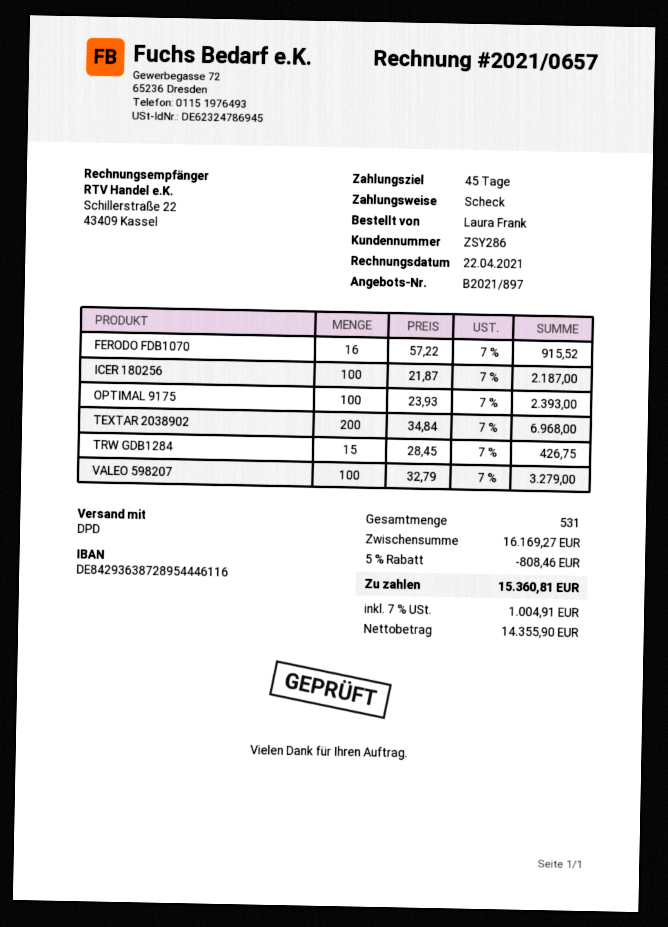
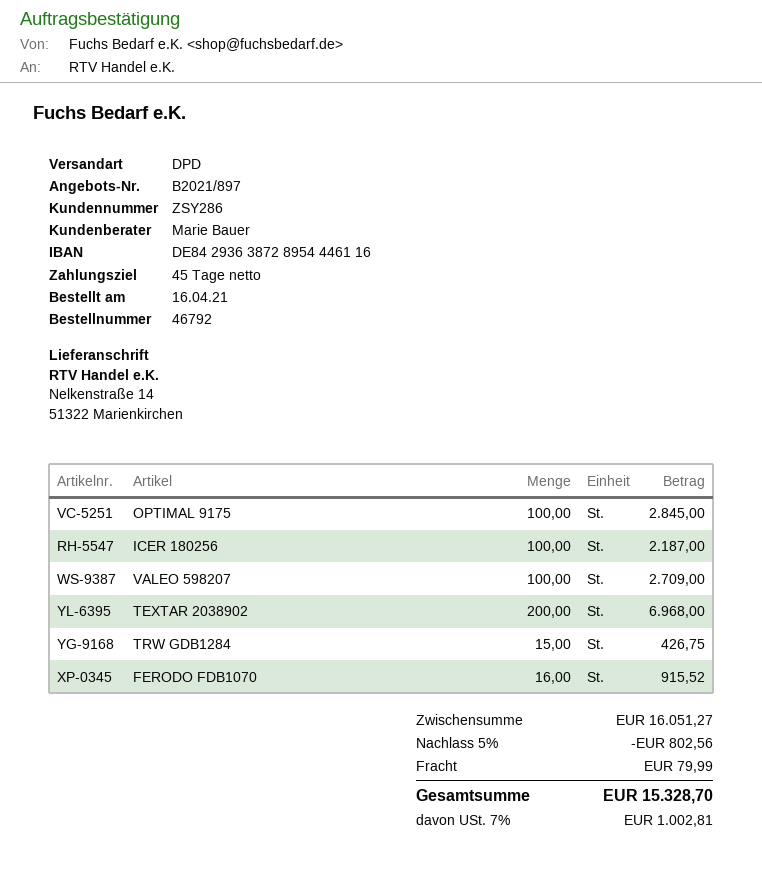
OPTIMAL 9175: 100 for 2393.00 -> 100 for 2845.00
VALEO 598207: 100 for 3279.00 -> 100 for 2709.00
subtotal: 16169.27 -> 16051.27
discount: 5% = 808.46 -> 5% = 802.56
shipping: none -> 79.99
tax: 7% = 1004.91 -> 7% = 1002.81
total: 15360.81 -> 15328.70

